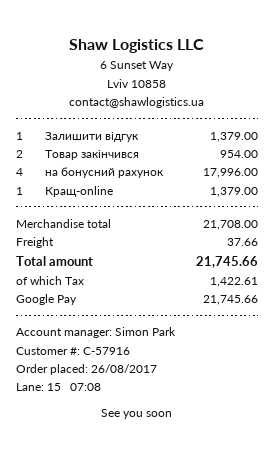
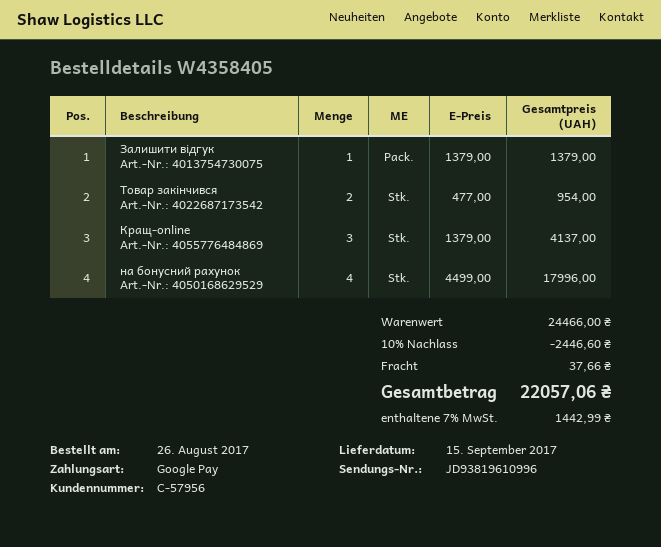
customer number: C-57916 -> C-57956
Кращ-online: 1 for 1379.00 -> 3 for 4137.00
subtotal: 21708.00 -> 24466.00
discount: none -> 10% = 2446.60
tax: 1422.61 -> 1442.99
total: 21745.66 -> 22057.06

